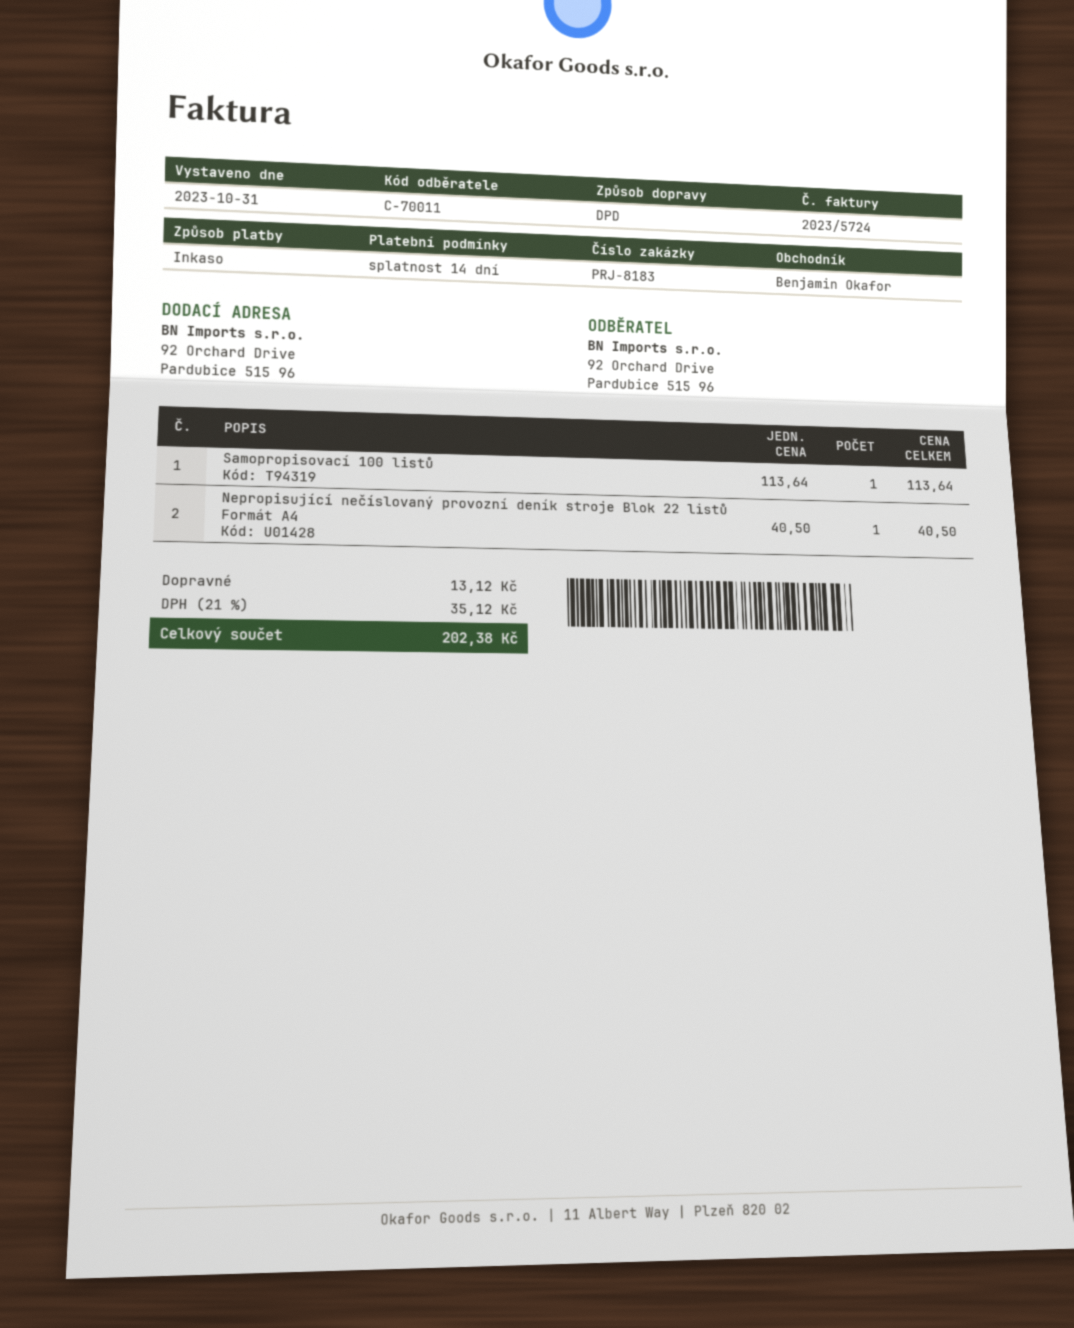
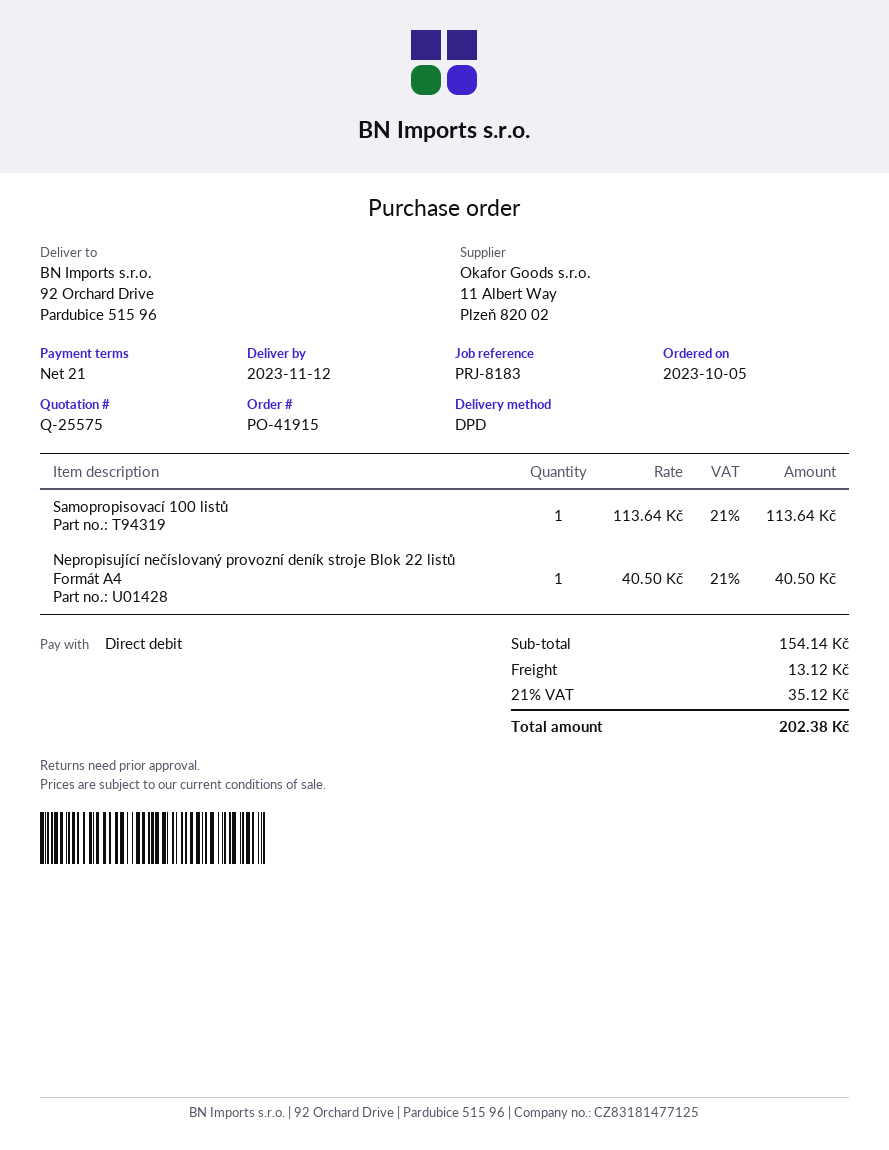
payment terms: 14 days -> 21 days

